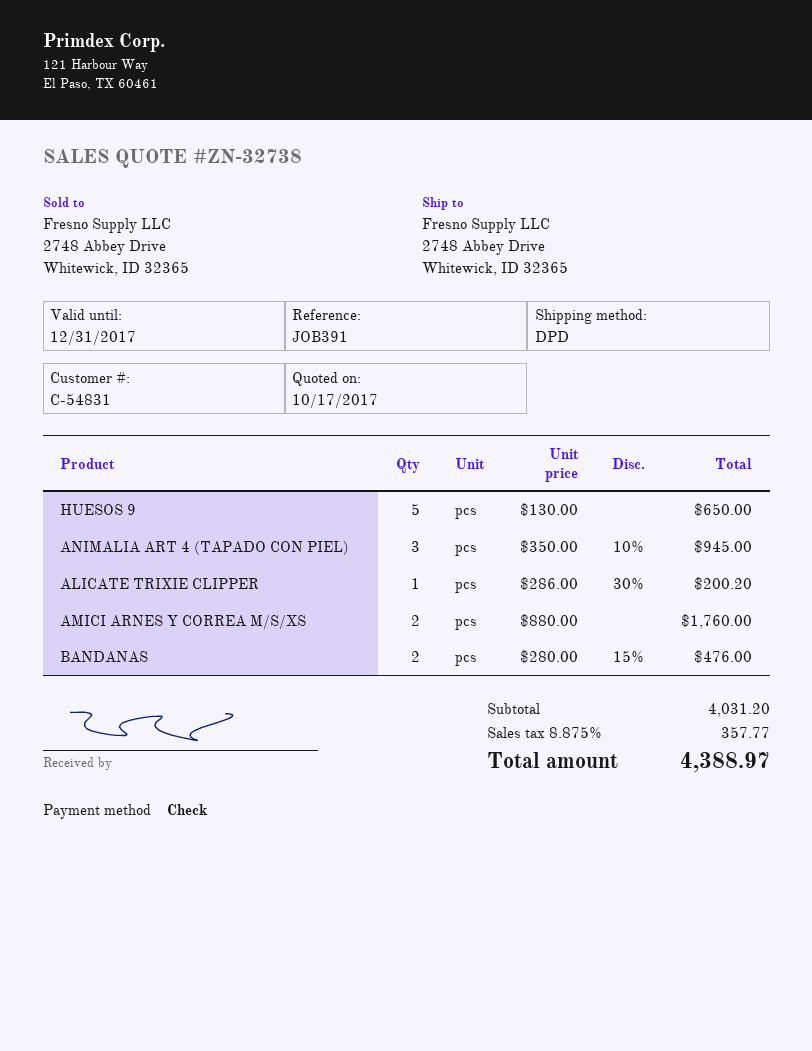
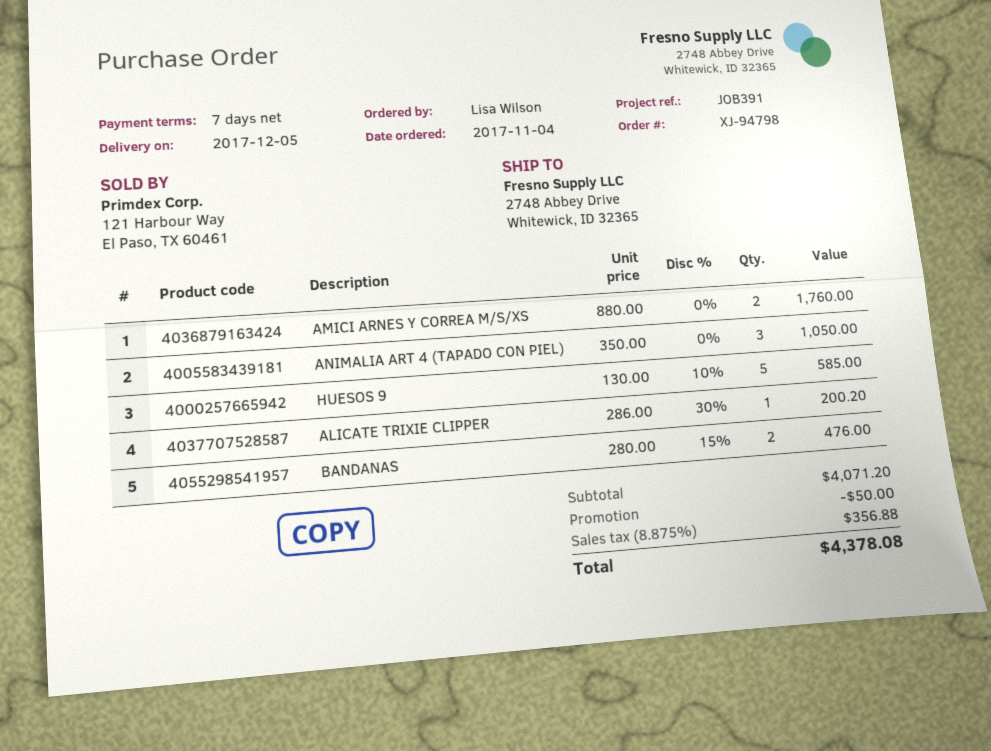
HUESOS 9: 5 x 130.00 = 650.00 -> 5 x 130.00 - 10% = 585.00
ANIMALIA ART 4 (TAPADO CON PIEL): 3 x 350.00 - 10% = 945.00 -> 3 x 350.00 = 1050.00
subtotal: 4031.20 -> 4071.20
discount: none -> 50.00
tax: 8.875% = 357.77 -> 8.875% = 356.88
total: 4388.97 -> 4378.08

